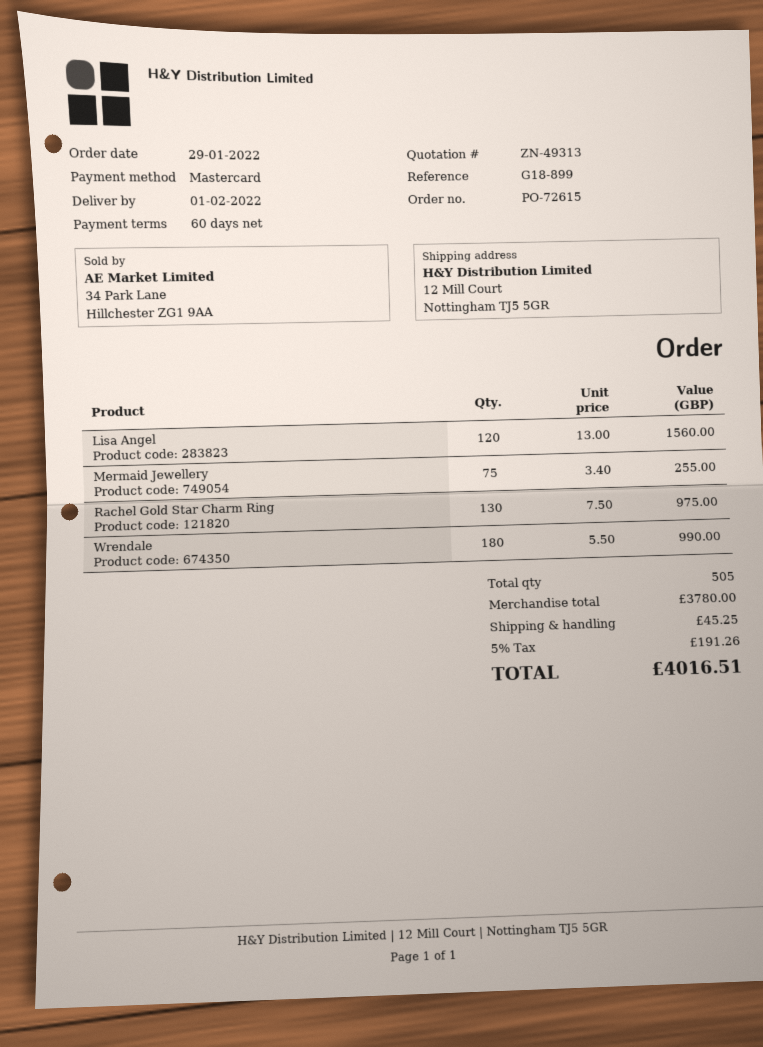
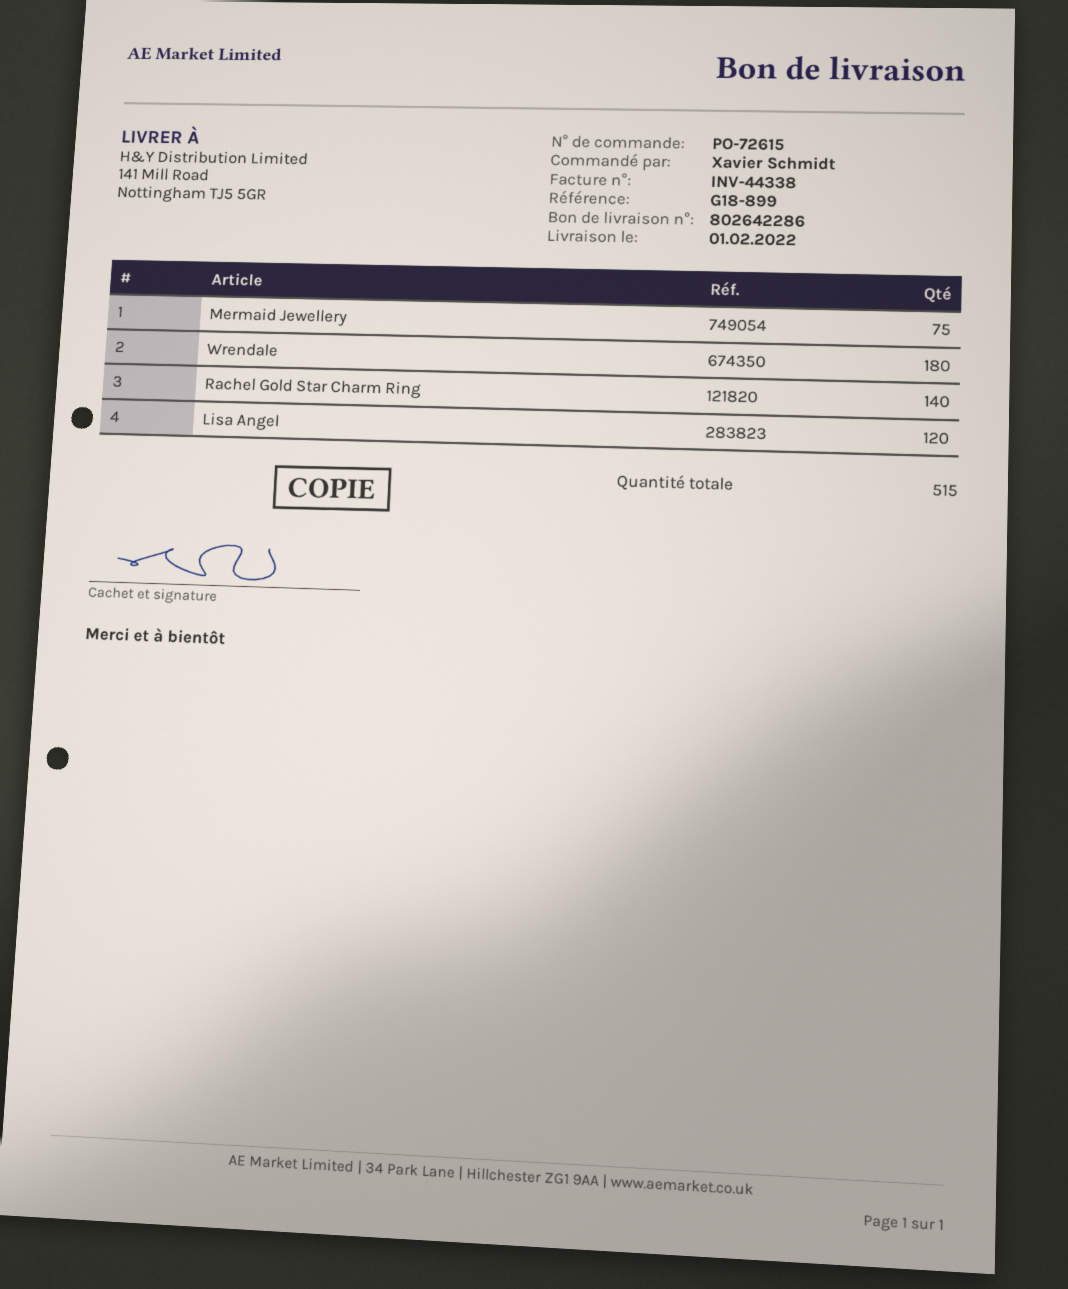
ship to: 12 Mill Court, Nottingham TJ5 5GR -> 141 Mill Road, Nottingham TJ5 5GR
Rachel Gold Star Charm Ring: 130 -> 140
total quantity: 505 -> 515

